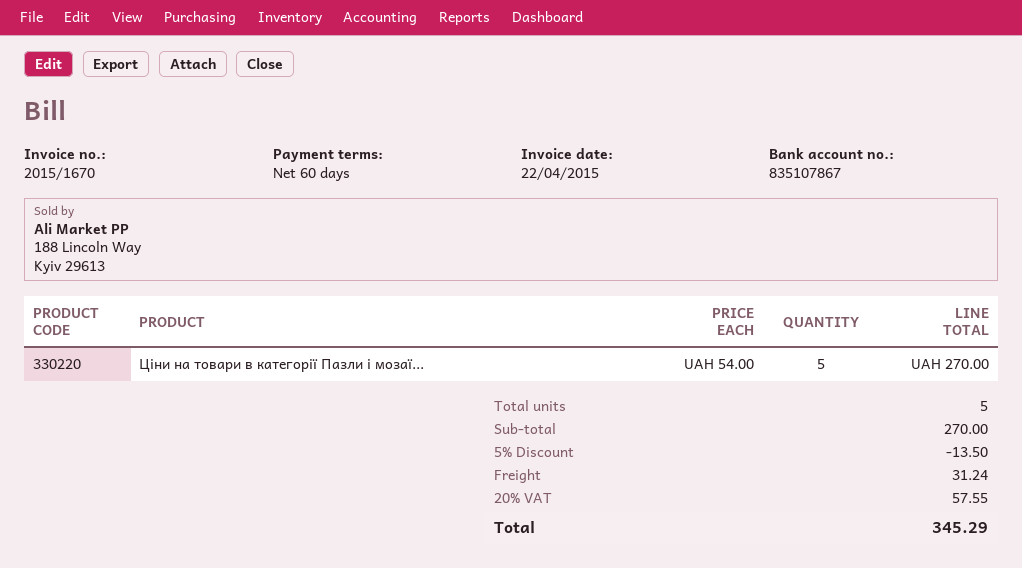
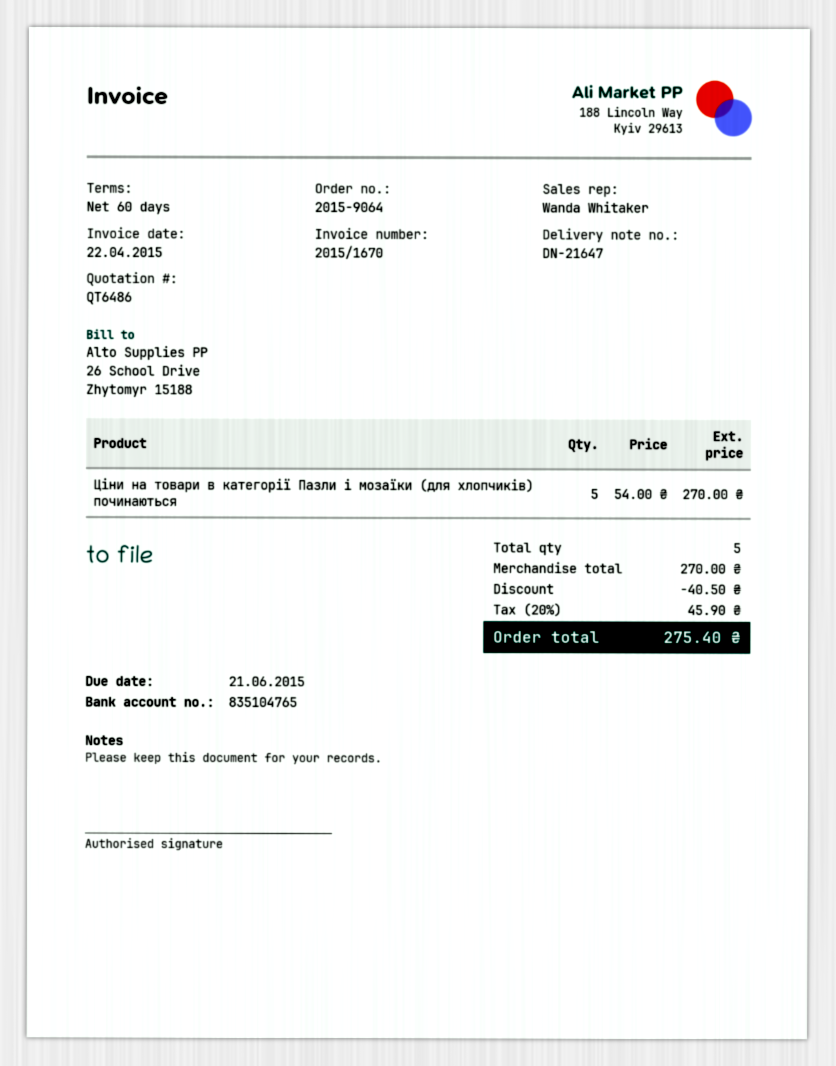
bank account: 835107867 -> 835104765
discount: 13.50 -> 40.50
shipping: 31.24 -> none
tax: 20% = 57.55 -> 20% = 45.90
total: 345.29 -> 275.40

